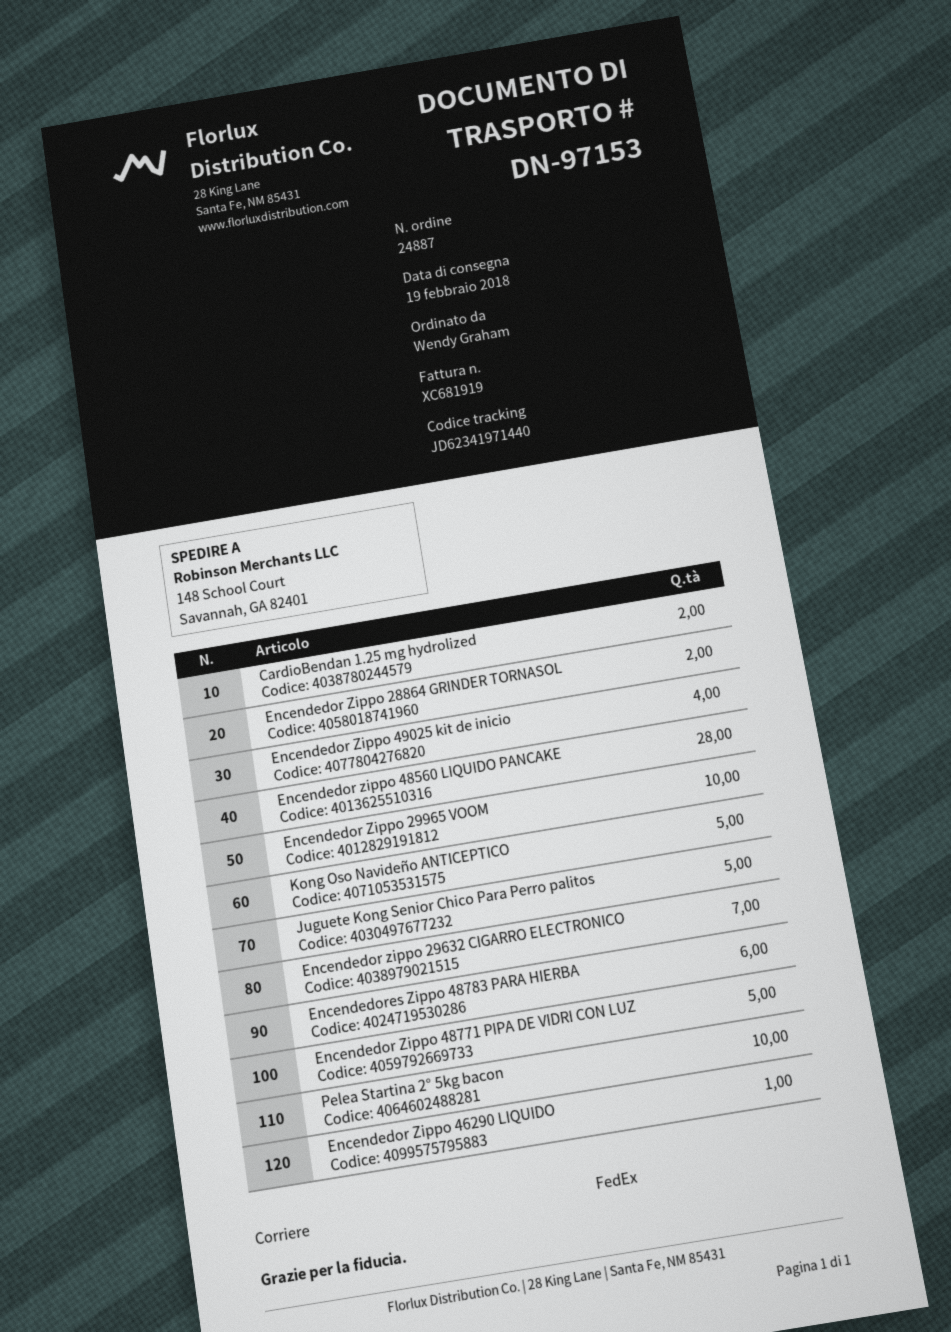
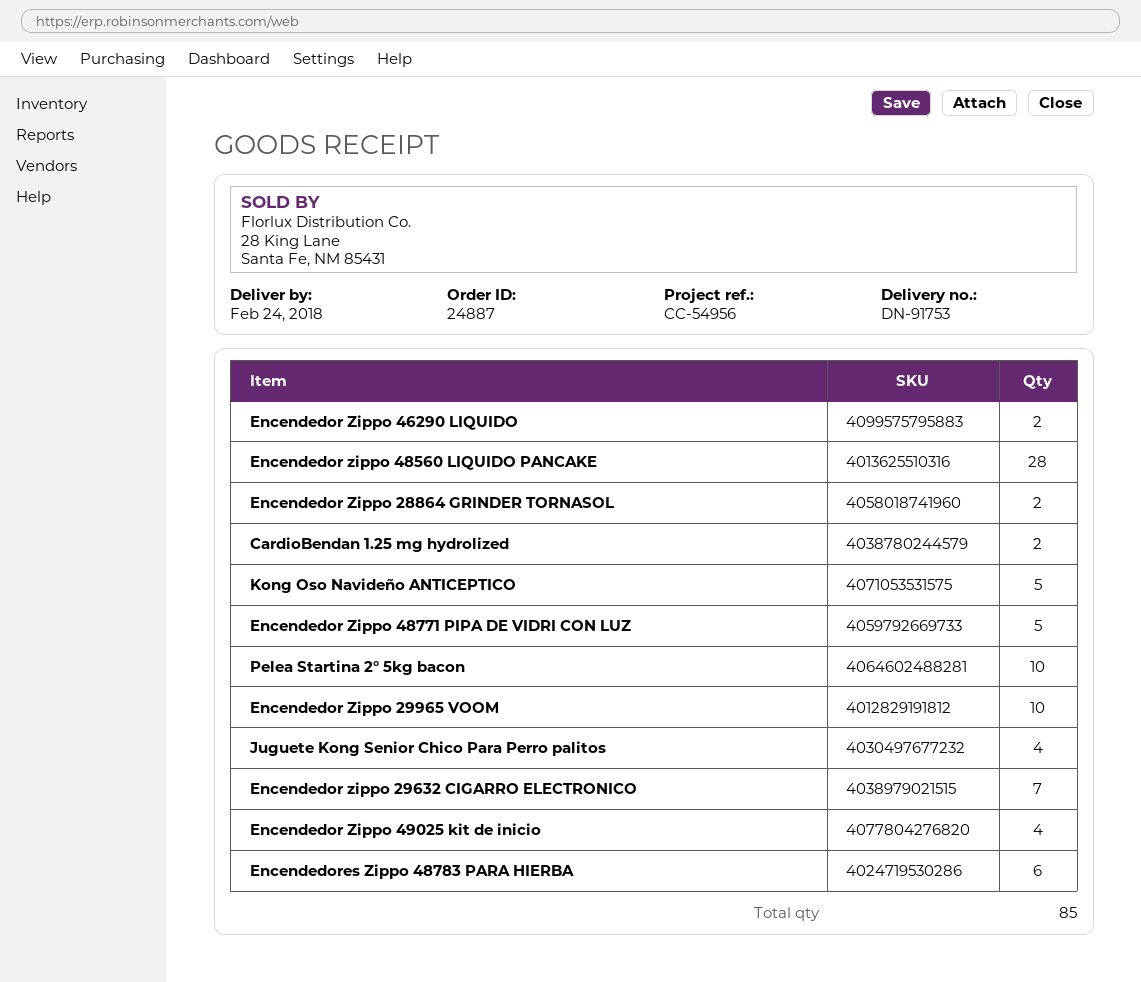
delivery note number: DN-97153 -> DN-91753
delivery date: 2018-02-19 -> 2018-02-24
Juguete Kong Senior Chico Para Perro palitos: 5 -> 4
Encendedor Zippo 46290 LIQUIDO: 1 -> 2

